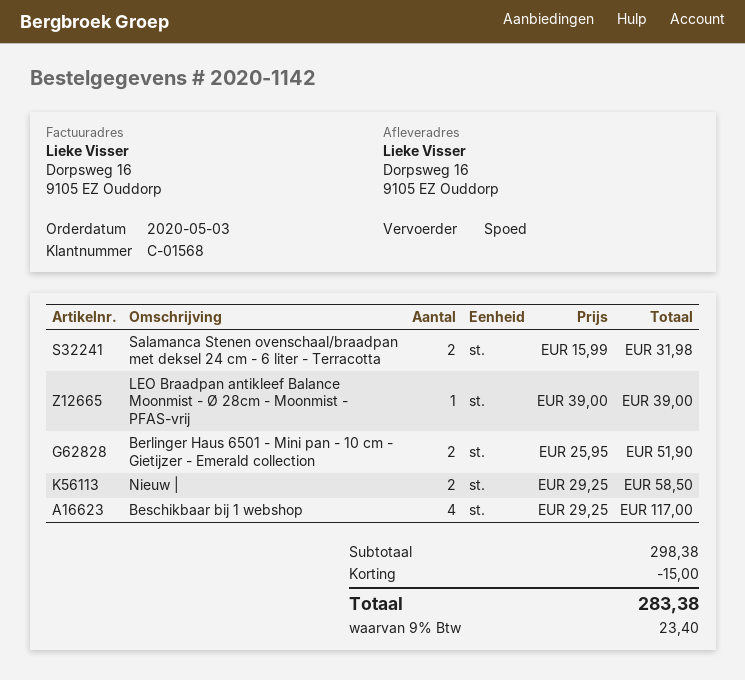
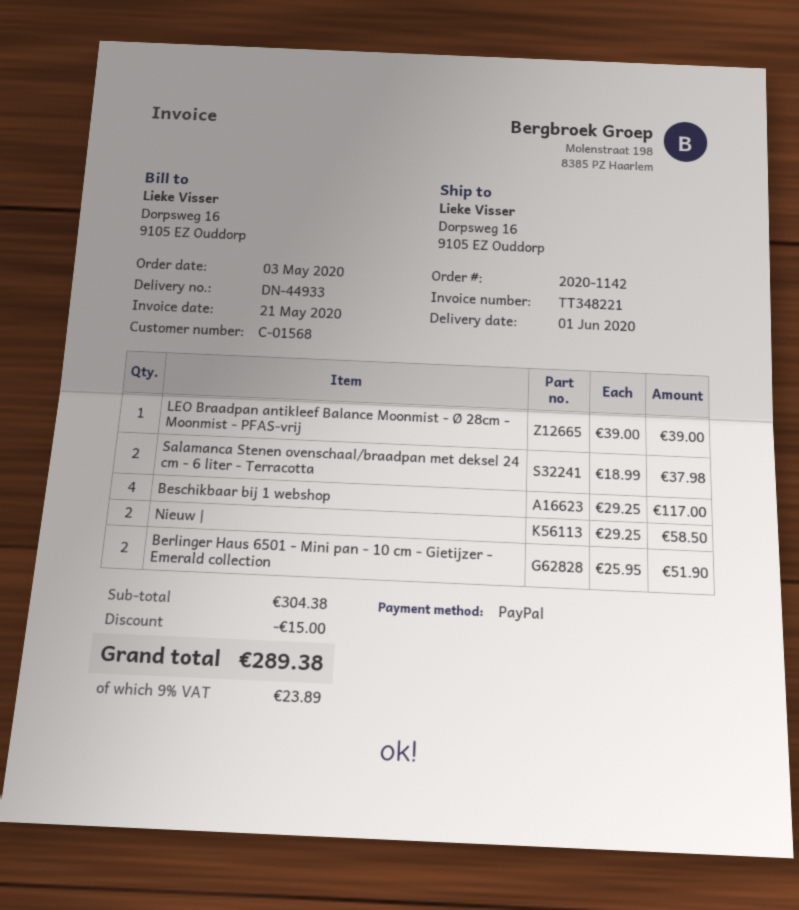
Salamanca Stenen ovenschaal/braadpan met deksel 24 cm - 6 liter - Terracotta: 2 x 15.99 = 31.98 -> 2 x 18.99 = 37.98
subtotal: 298.38 -> 304.38
tax: 9% = 23.40 -> 9% = 23.89
total: 283.38 -> 289.38

